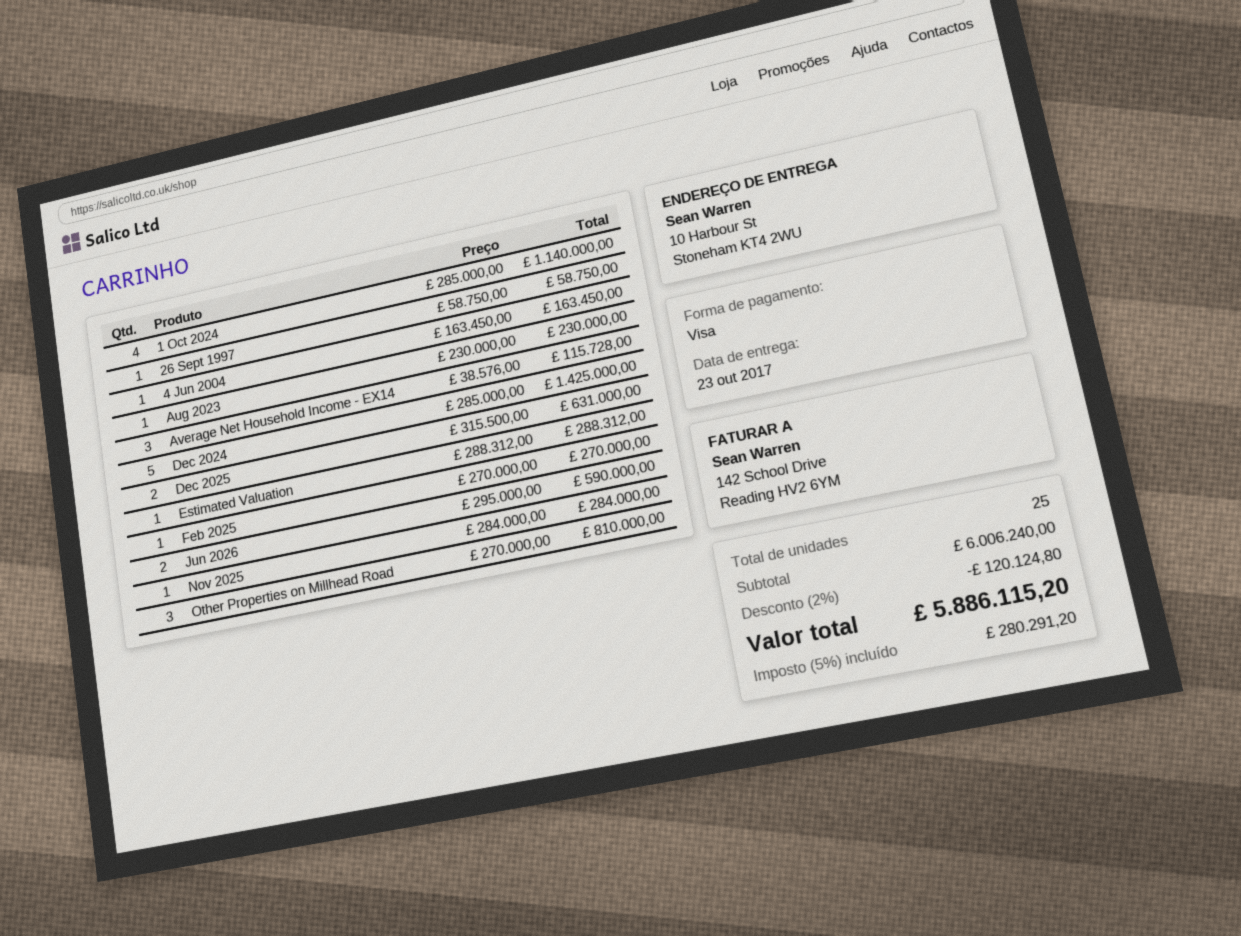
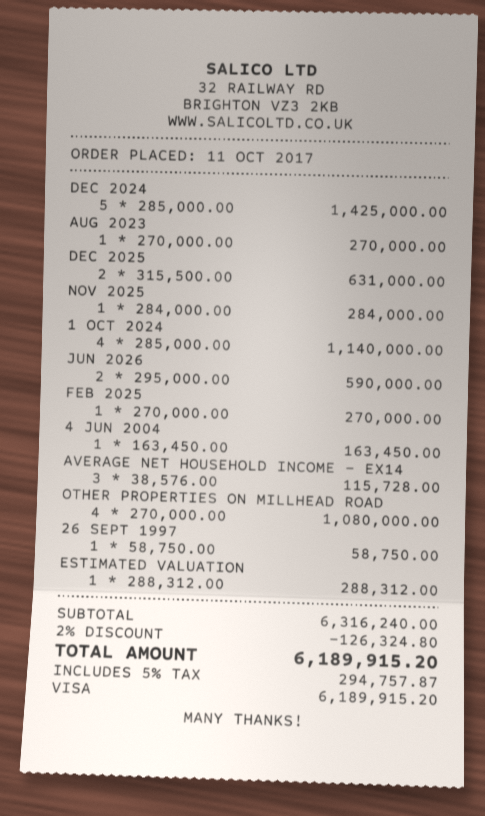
Aug 2023: 1 x 230000.00 = 230000.00 -> 1 x 270000.00 = 270000.00
Other Properties on Millhead Road: 3 x 270000.00 = 810000.00 -> 4 x 270000.00 = 1080000.00
subtotal: 6006240.00 -> 6316240.00
discount: 2% = 120124.80 -> 2% = 126324.80
tax: 5% = 280291.20 -> 5% = 294757.87
total: 5886115.20 -> 6189915.20

